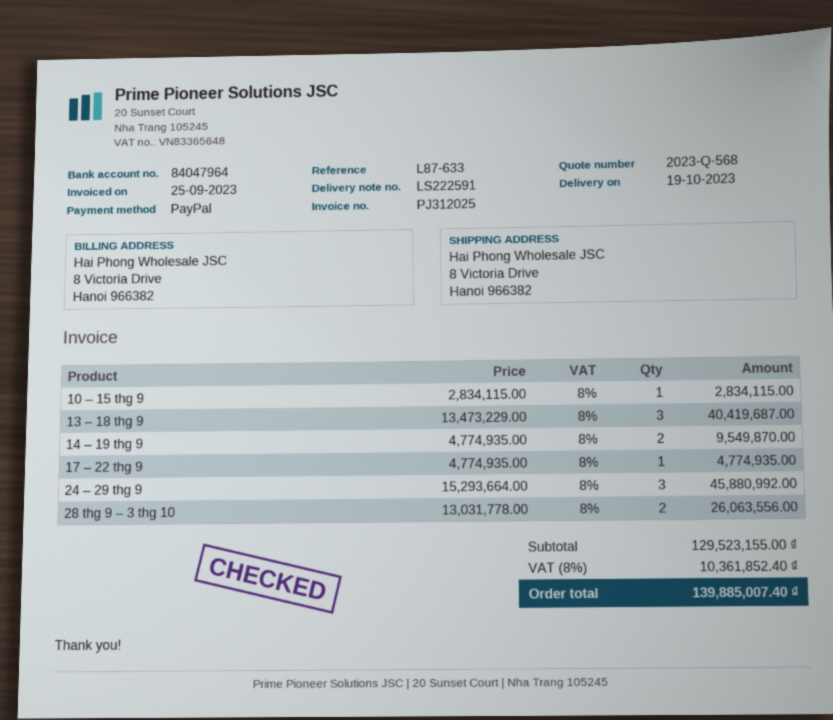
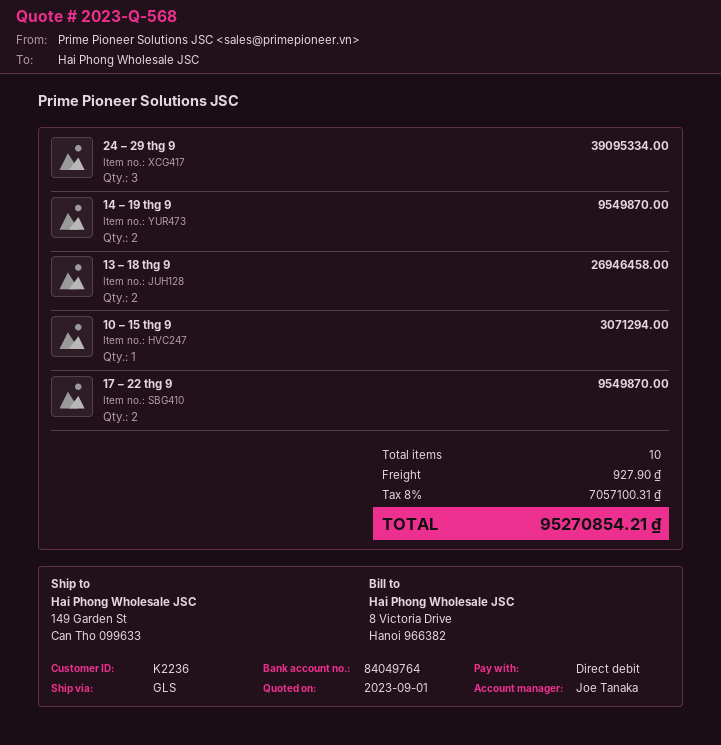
payment method: PayPal -> direct debit
bank account: 84047964 -> 84049764
ship to: 8 Victoria Drive, Hanoi 966382 -> 149 Garden St, Can Tho 099633
10 – 15 thg 9: 1 for 2834115.00 -> 1 for 3071294.00
13 – 18 thg 9: 3 for 40419687.00 -> 2 for 26946458.00
17 – 22 thg 9: 1 for 4774935.00 -> 2 for 9549870.00
24 – 29 thg 9: 3 for 45880992.00 -> 3 for 39095334.00
28 thg 9 – 3 thg 10: 2 for 26063556.00 -> none
shipping: none -> 927.90
tax: 8% = 10361852.40 -> 8% = 7057100.31
total: 139885007.40 -> 95270854.21

